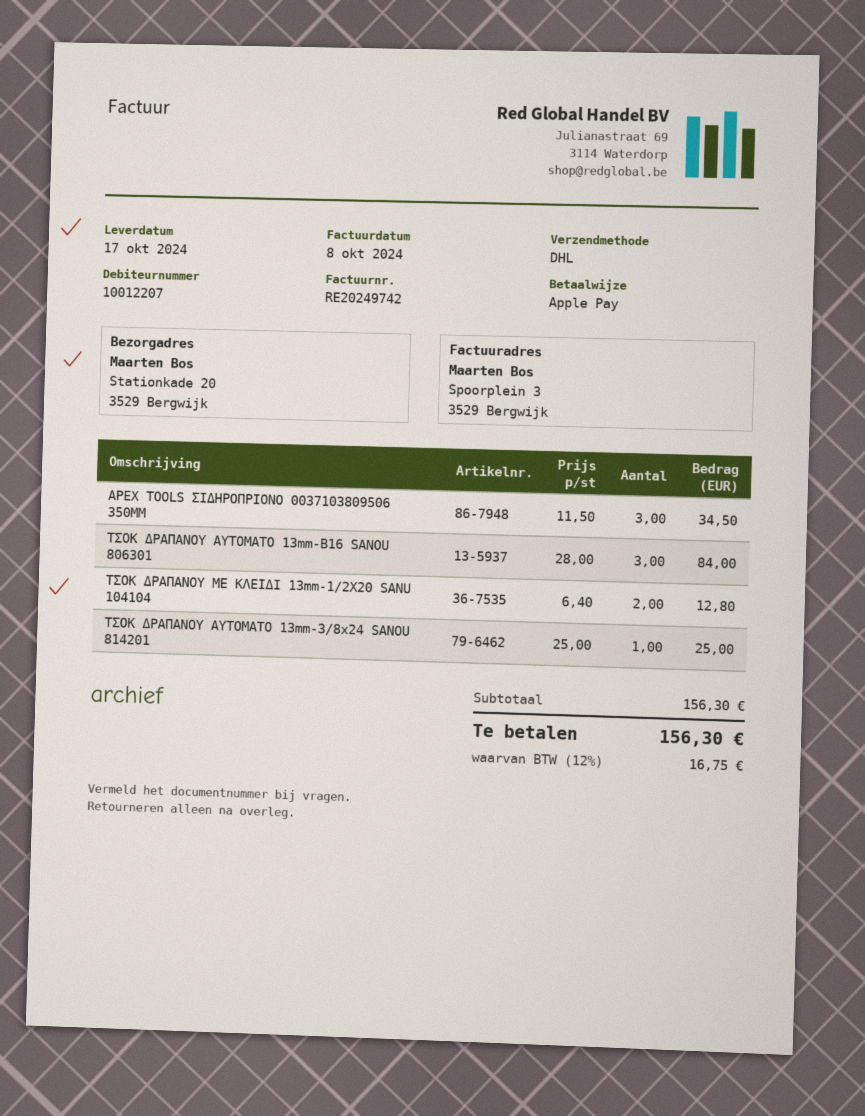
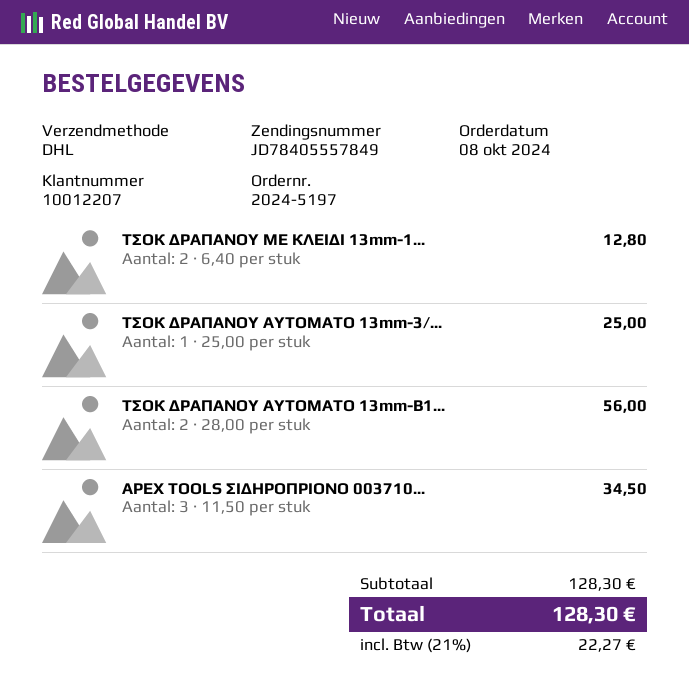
ΤΣΟΚ ΔΡΑΠΑΝΟΥ ΑΥΤΟΜΑΤΟ 13mm-B16 SANOU 806301: 3 x 28.00 = 84.00 -> 2 x 28.00 = 56.00
subtotal: 156.30 -> 128.30
tax: 12% = 16.75 -> 21% = 22.27
total: 156.30 -> 128.30

